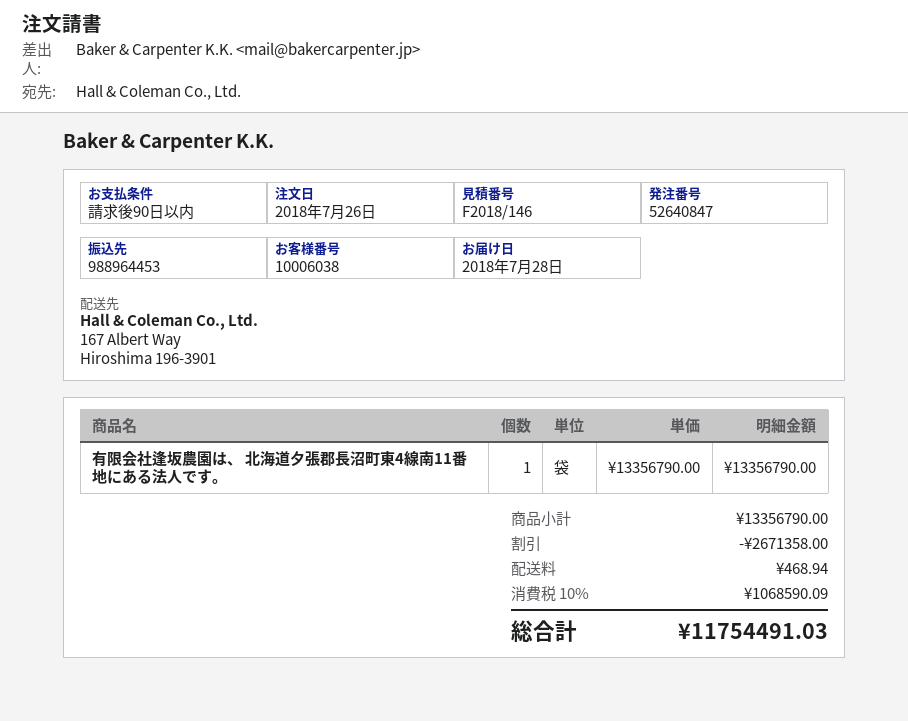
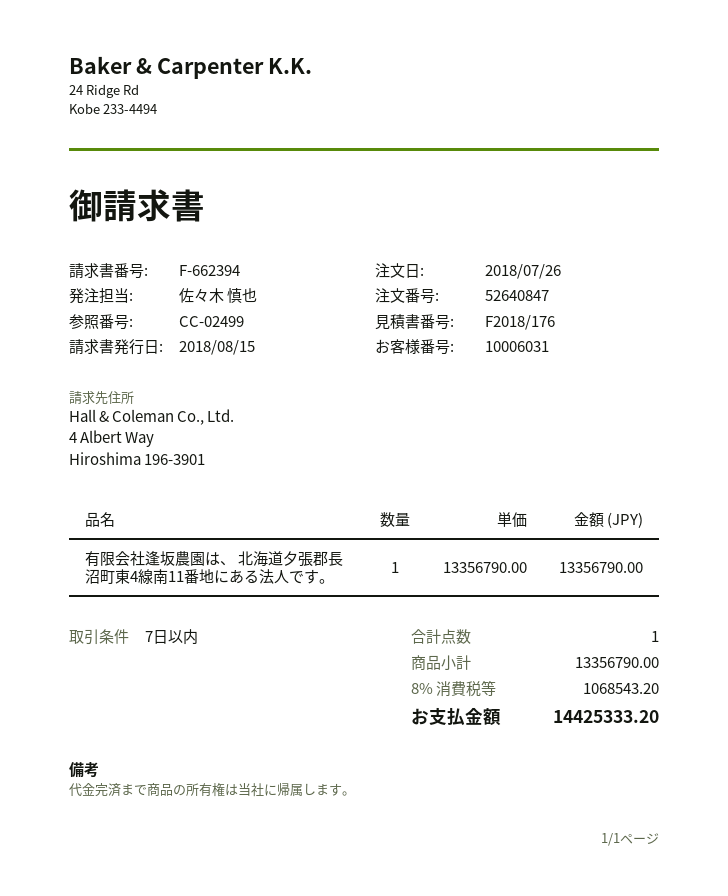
quote number: F2018/146 -> F2018/176
payment terms: 90 days -> 7 days
customer number: 10006038 -> 10006031
discount: 2671358.00 -> none
shipping: 468.94 -> none
tax: 10% = 1068590.09 -> 8% = 1068543.20
total: 11754491.03 -> 14425333.20

